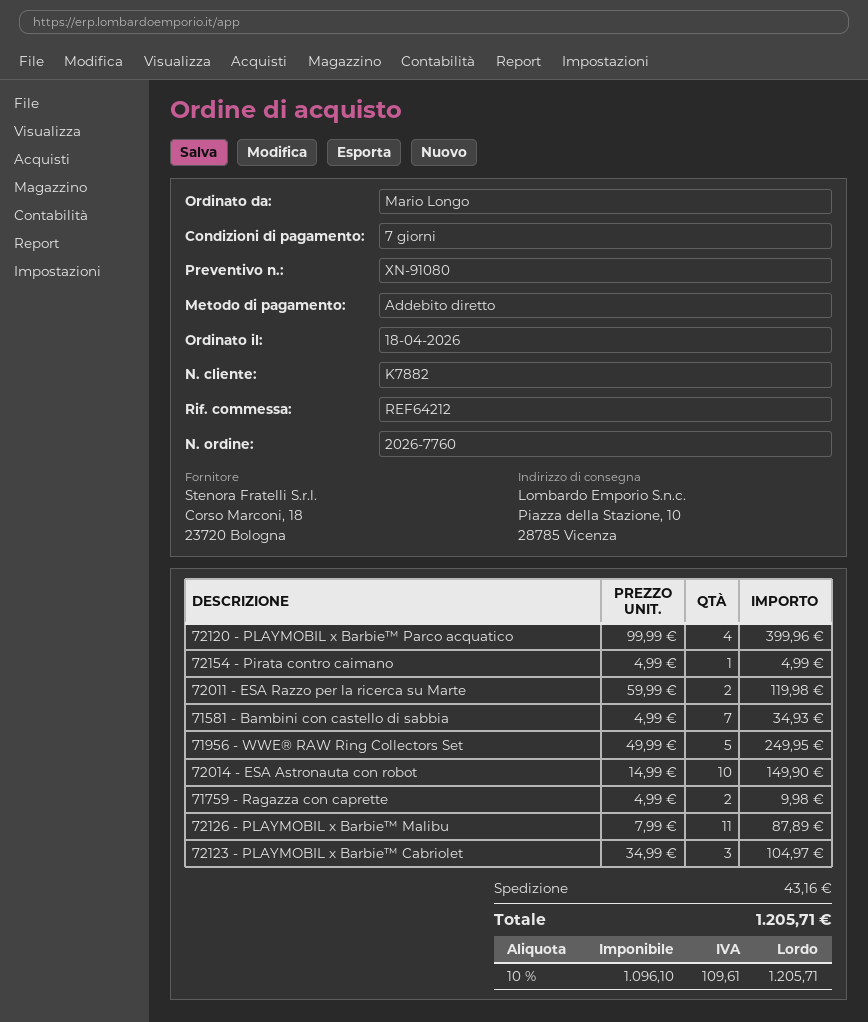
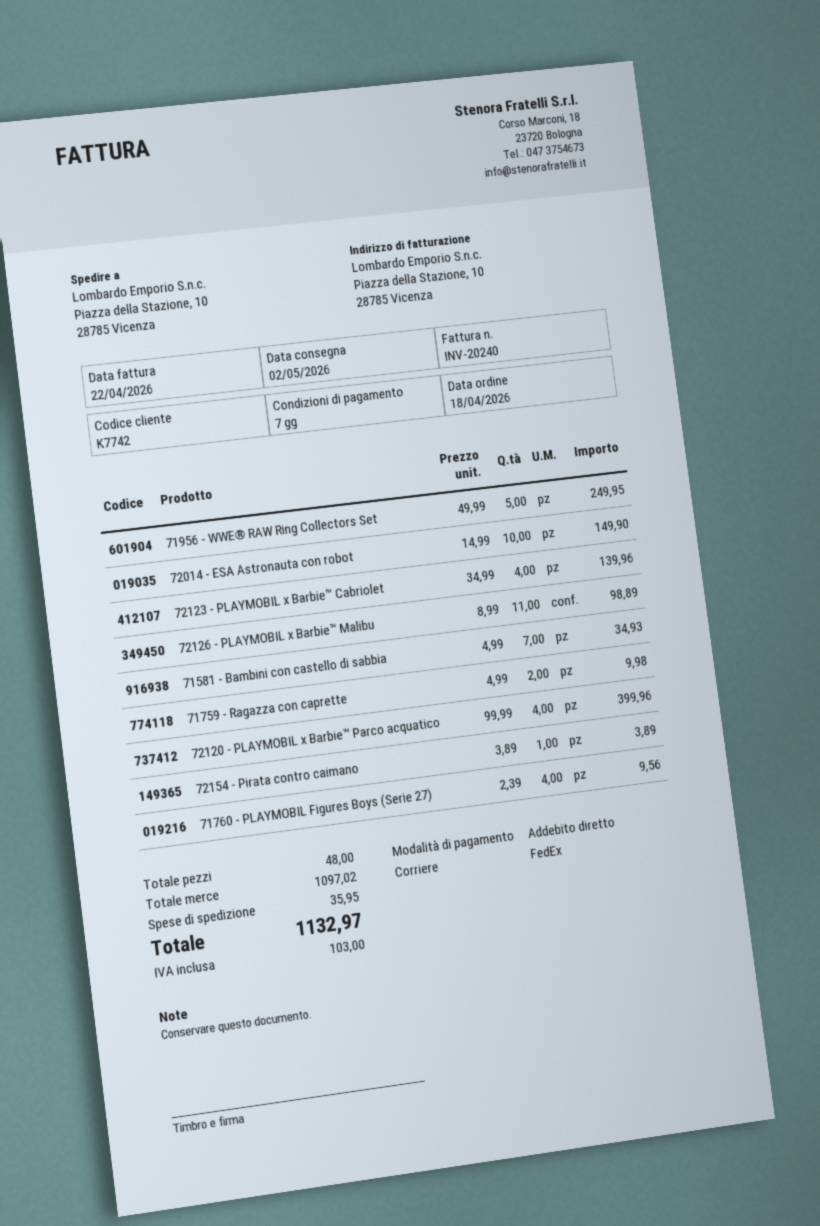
customer number: K7882 -> K7742
72154 - Pirata contro caimano: 1 x 4.99 = 4.99 -> 1 x 3.89 = 3.89
72011 - ESA Razzo per la ricerca su Marte: 2 x 59.99 = 119.98 -> none
72126 - PLAYMOBIL x Barbie™ Malibu: 11 x 7.99 = 87.89 -> 11 x 8.99 = 98.89
72123 - PLAYMOBIL x Barbie™ Cabriolet: 3 x 34.99 = 104.97 -> 4 x 34.99 = 139.96
71760 - PLAYMOBIL Figures Boys (Serie 27): none -> 4 x 2.39 = 9.56
shipping: 43.16 -> 35.95
tax: 109.61 -> 103.00
total: 1205.71 -> 1132.97

